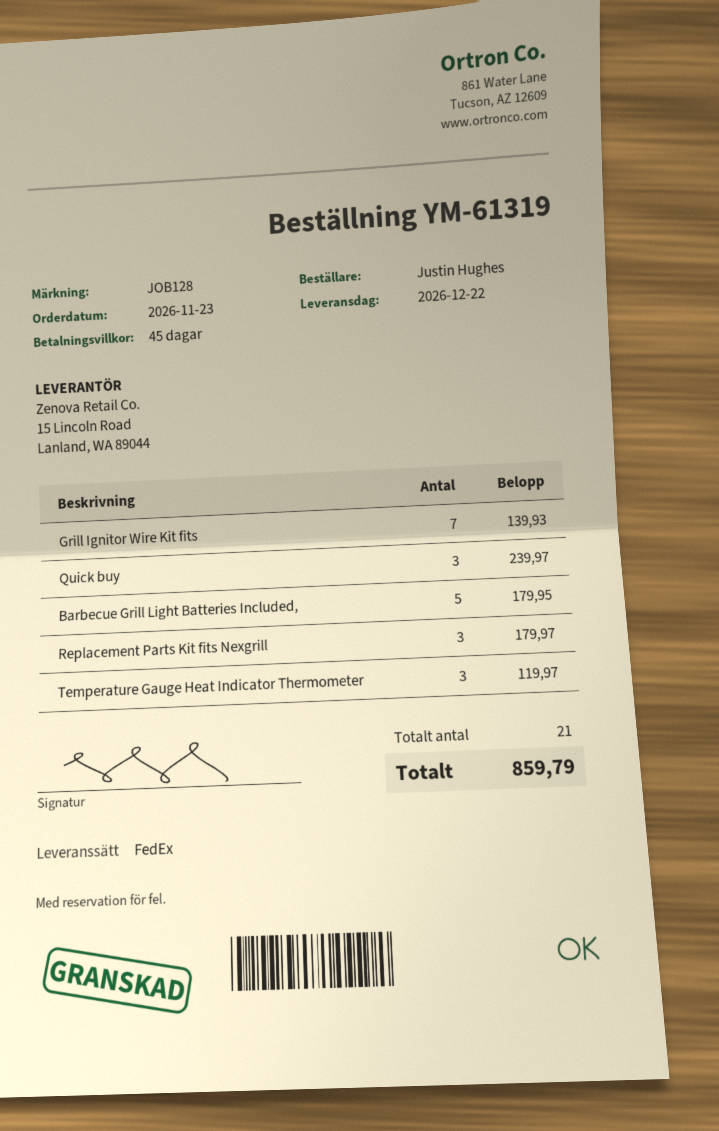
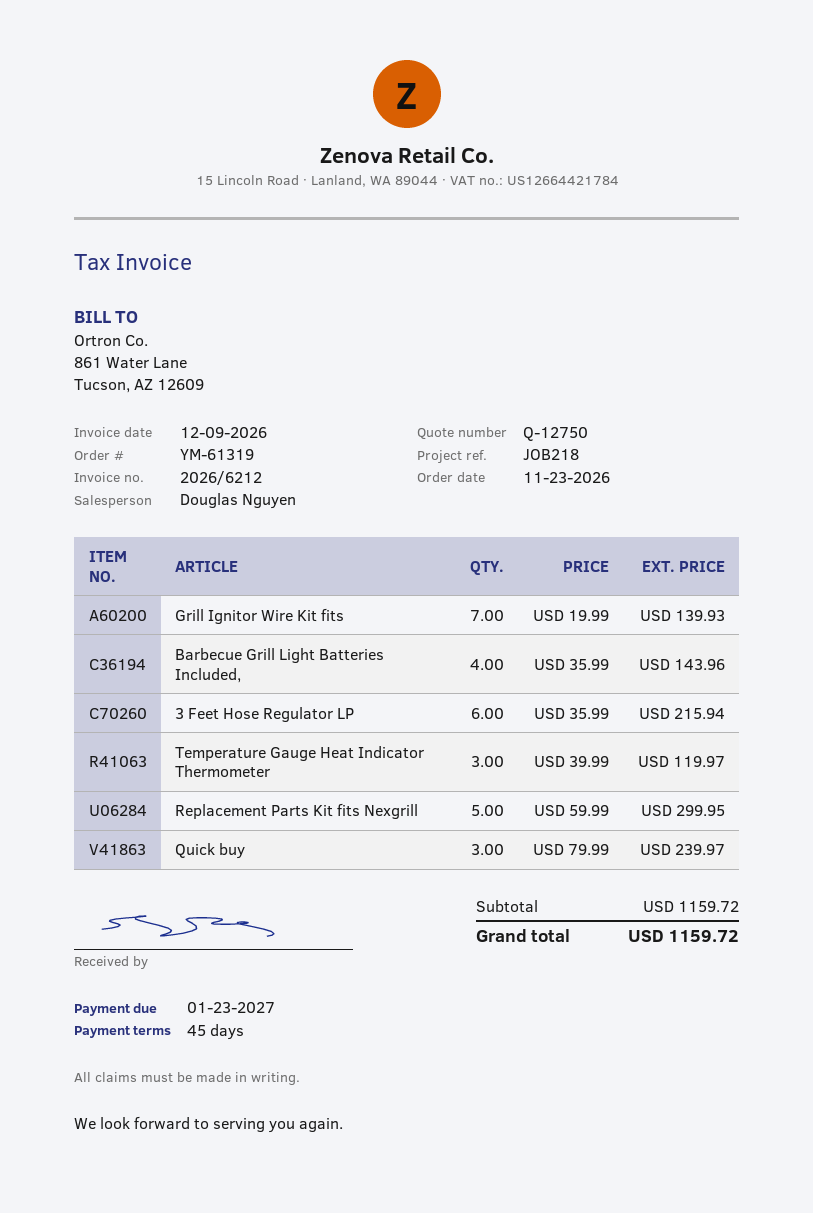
reference: JOB128 -> JOB218
Barbecue Grill Light Batteries Included,: 5 for 179.95 -> 4 for 143.96
Replacement Parts Kit fits Nexgrill: 3 for 179.97 -> 5 for 299.95
3 Feet Hose Regulator LP: none -> 6 for 215.94
total: 859.79 -> 1159.72

